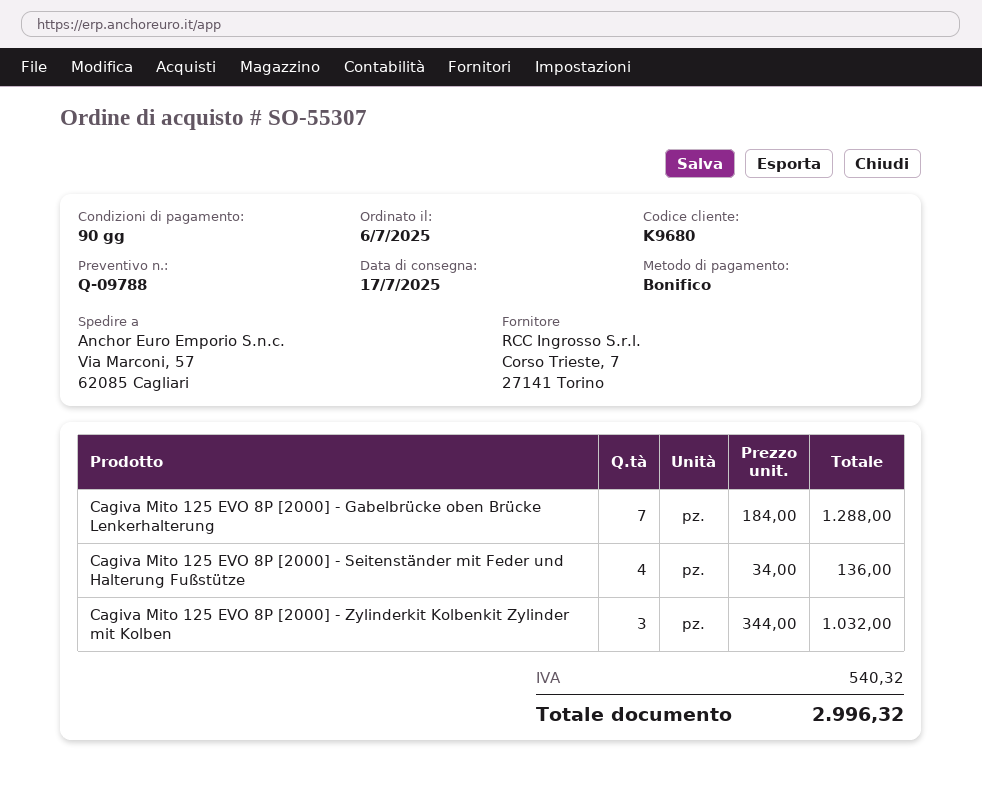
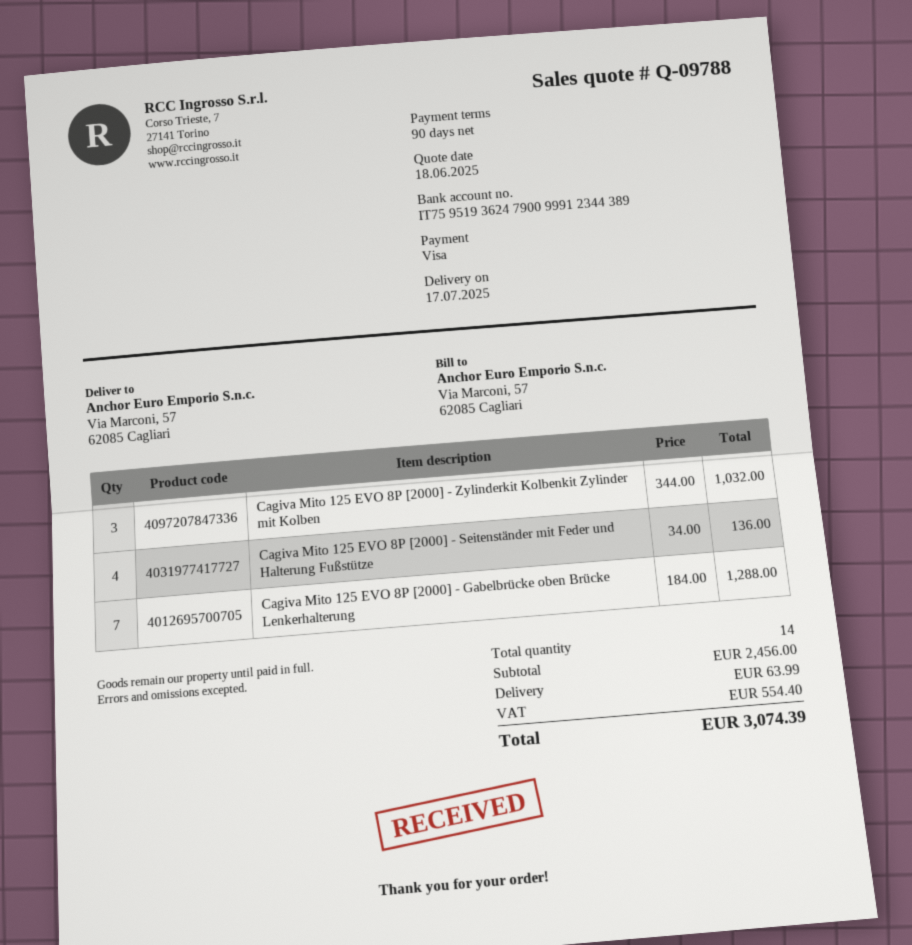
payment method: bank transfer -> Visa
shipping: none -> 63.99
tax: 540.32 -> 554.40
total: 2996.32 -> 3074.39

